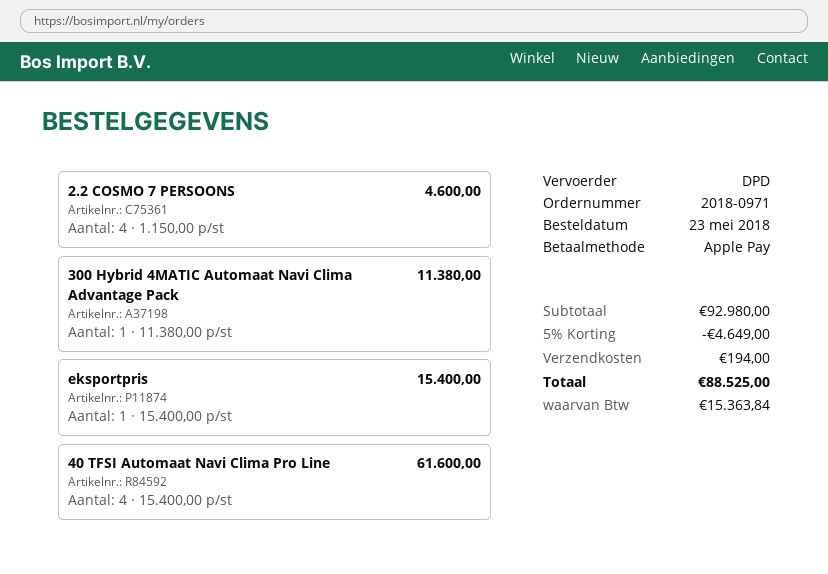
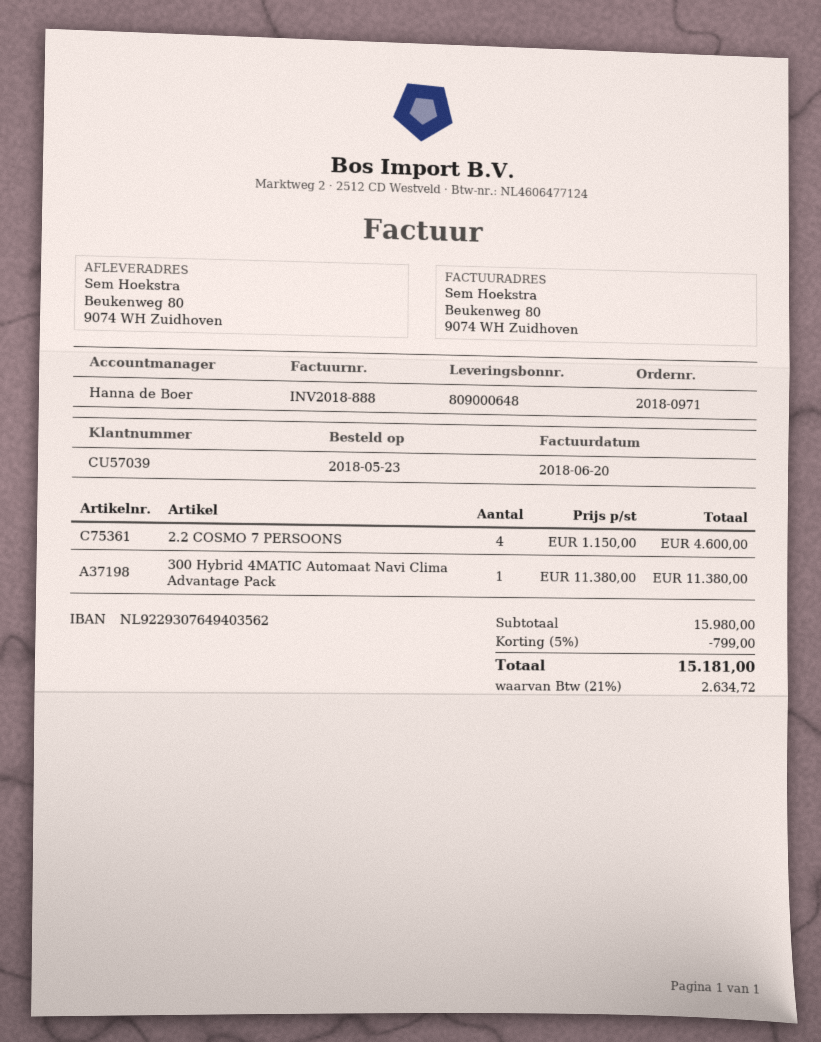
eksportpris: 1 x 15400.00 = 15400.00 -> none
40 TFSI Automaat Navi Clima Pro Line: 4 x 15400.00 = 61600.00 -> none
subtotal: 92980.00 -> 15980.00
discount: 5% = 4649.00 -> 5% = 799.00
shipping: 194.00 -> none
tax: 15363.84 -> 2634.72
total: 88525.00 -> 15181.00

